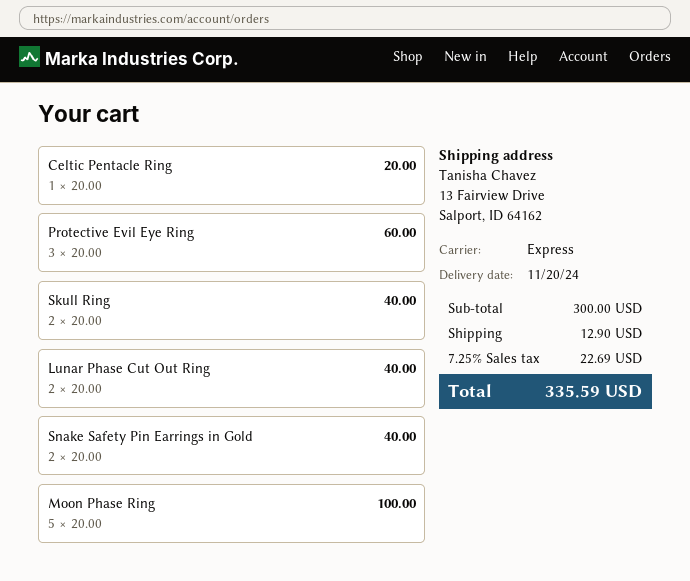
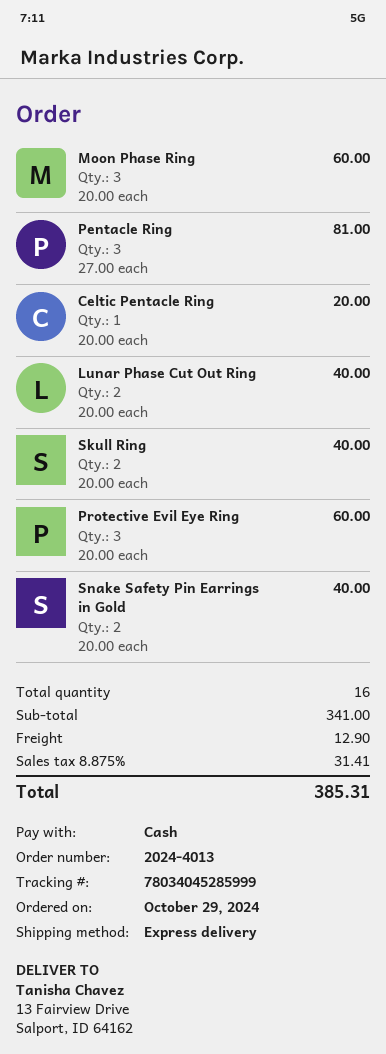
Moon Phase Ring: 5 x 20.00 = 100.00 -> 3 x 20.00 = 60.00
Pentacle Ring: none -> 3 x 27.00 = 81.00
subtotal: 300.00 -> 341.00
tax: 7.25% = 22.69 -> 8.875% = 31.41
total: 335.59 -> 385.31

